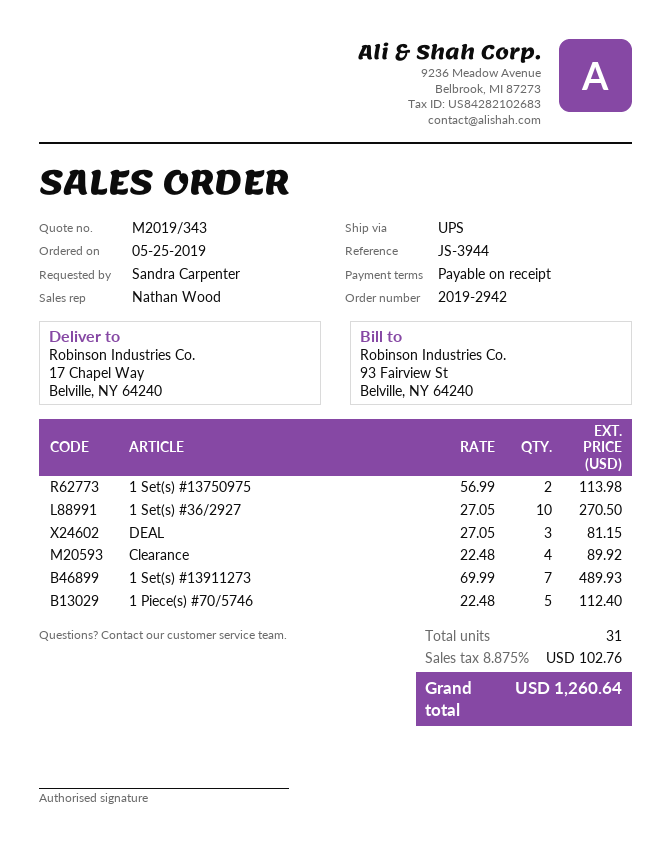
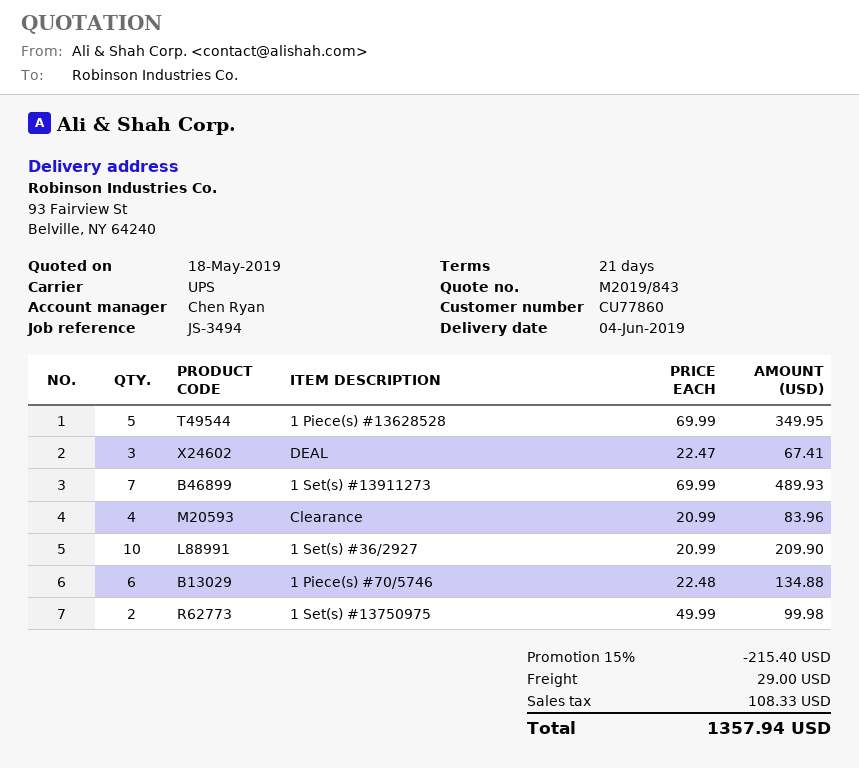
quote number: M2019/343 -> M2019/843
payment terms: on receipt -> 21 days
reference: JS-3944 -> JS-3494
sales rep: Nathan Wood -> Chen Ryan
ship to: 17 Chapel Way, Belville, NY 64240 -> 93 Fairview St, Belville, NY 64240
1 Set(s) #13750975: 2 x 56.99 = 113.98 -> 2 x 49.99 = 99.98
1 Set(s) #36/2927: 10 x 27.05 = 270.50 -> 10 x 20.99 = 209.90
DEAL: 3 x 27.05 = 81.15 -> 3 x 22.47 = 67.41
Clearance: 4 x 22.48 = 89.92 -> 4 x 20.99 = 83.96
1 Piece(s) #70/5746: 5 x 22.48 = 112.40 -> 6 x 22.48 = 134.88
1 Piece(s) #13628528: none -> 5 x 69.99 = 349.95
discount: none -> 15% = 215.40
shipping: none -> 29.00
tax: 102.76 -> 108.33
total: 1260.64 -> 1357.94

